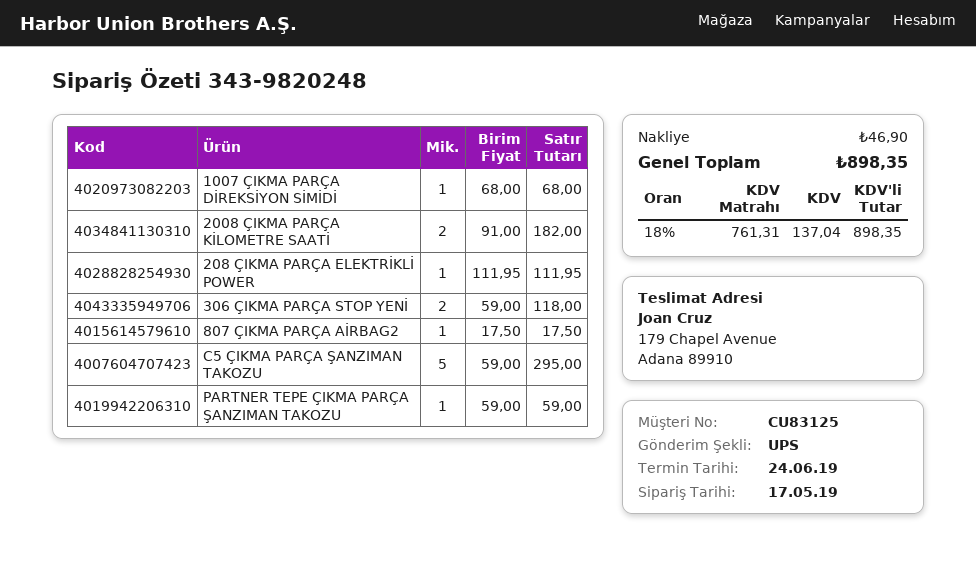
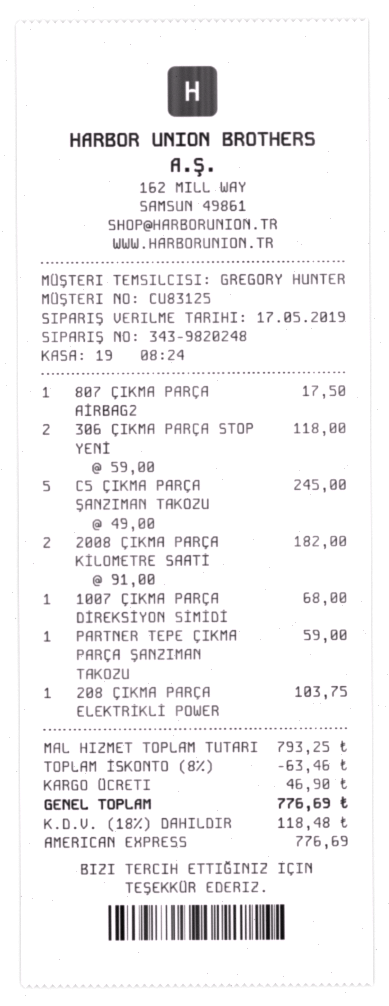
208 ÇIKMA PARÇA ELEKTRİKLİ POWER: 1 x 111.95 = 111.95 -> 1 x 103.75 = 103.75
C5 ÇIKMA PARÇA ŞANZIMAN TAKOZU: 5 x 59.00 = 295.00 -> 5 x 49.00 = 245.00
discount: none -> 8% = 63.46
tax: 18% = 137.04 -> 18% = 118.48
total: 898.35 -> 776.69

